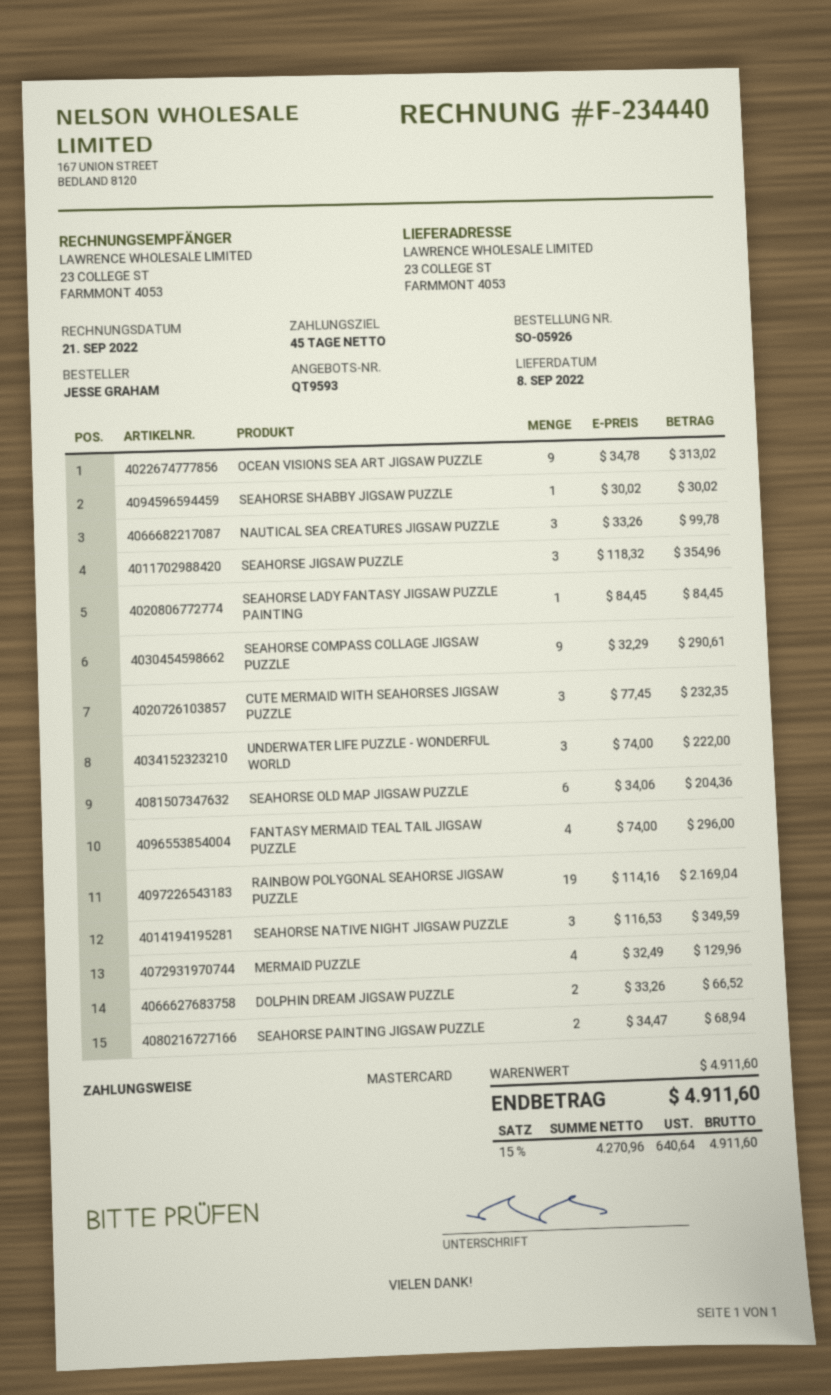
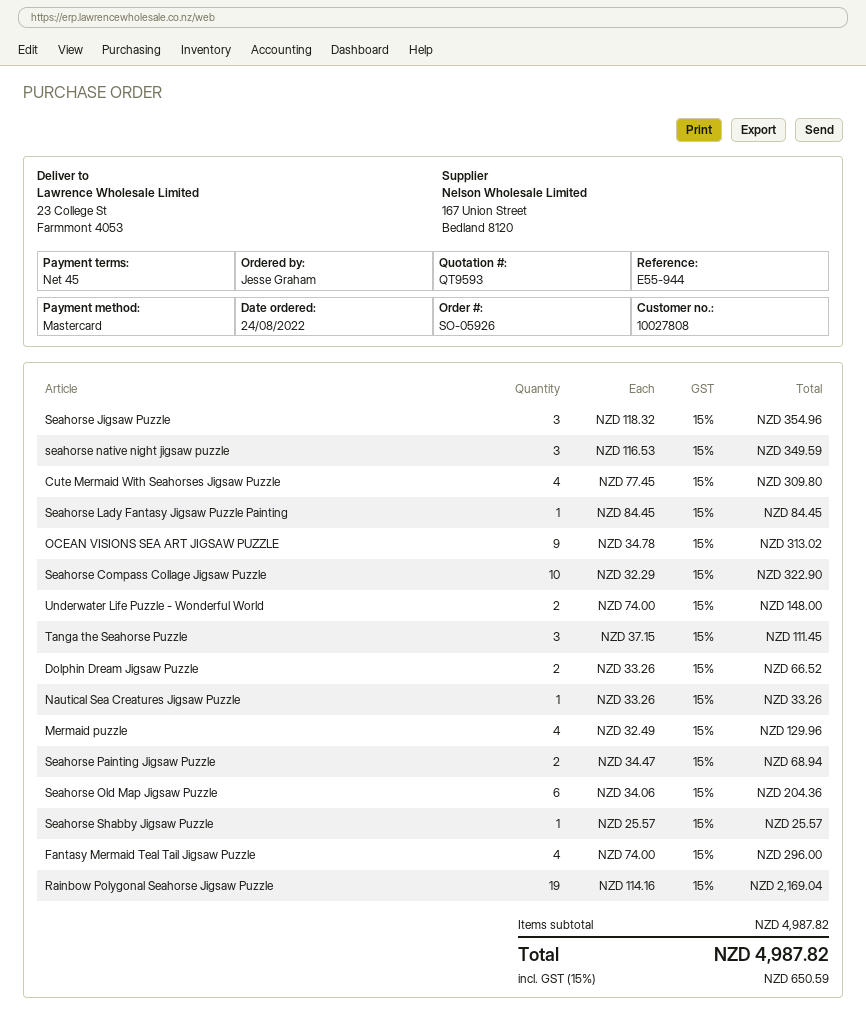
SEAHORSE SHABBY JIGSAW PUZZLE: 1 x 30.02 = 30.02 -> 1 x 25.57 = 25.57
NAUTICAL SEA CREATURES JIGSAW PUZZLE: 3 x 33.26 = 99.78 -> 1 x 33.26 = 33.26
SEAHORSE COMPASS COLLAGE JIGSAW PUZZLE: 9 x 32.29 = 290.61 -> 10 x 32.29 = 322.90
CUTE MERMAID WITH SEAHORSES JIGSAW PUZZLE: 3 x 77.45 = 232.35 -> 4 x 77.45 = 309.80
UNDERWATER LIFE PUZZLE - WONDERFUL WORLD: 3 x 74.00 = 222.00 -> 2 x 74.00 = 148.00
Tanga the Seahorse Puzzle: none -> 3 x 37.15 = 111.45
subtotal: 4911.60 -> 4987.82
tax: 15% = 640.64 -> 15% = 650.59
total: 4911.60 -> 4987.82

